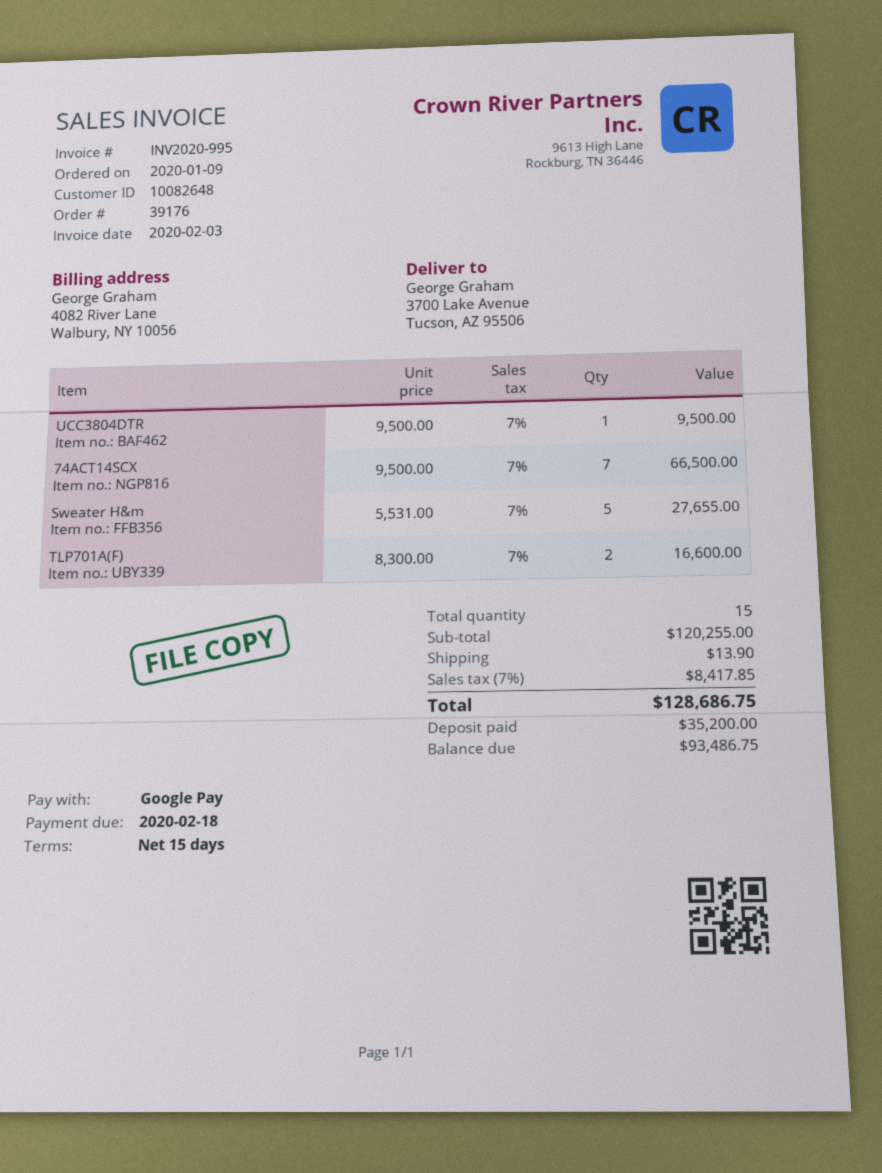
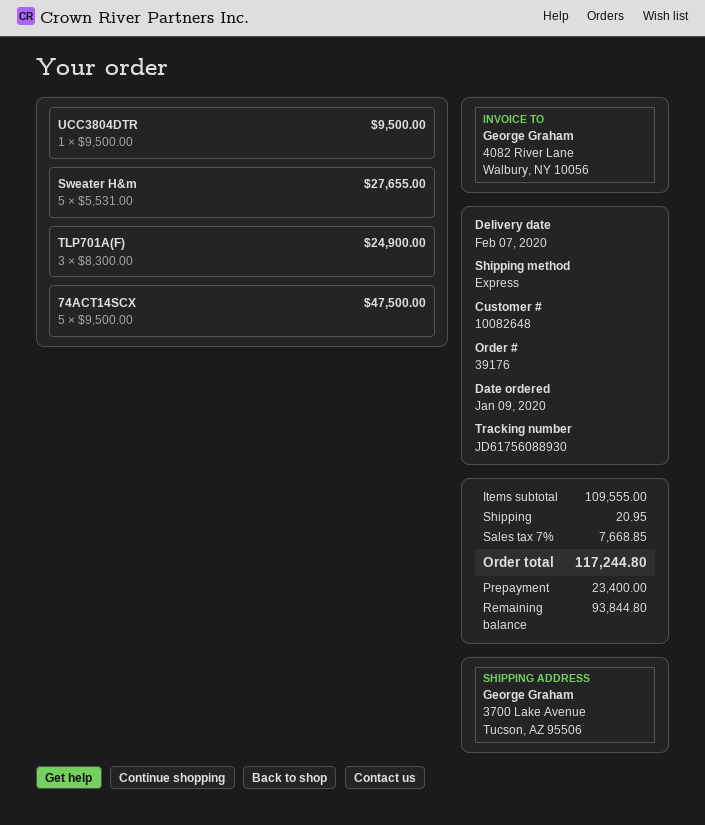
74ACT14SCX: 7 x 9500.00 = 66500.00 -> 5 x 9500.00 = 47500.00
TLP701A(F): 2 x 8300.00 = 16600.00 -> 3 x 8300.00 = 24900.00
subtotal: 120255.00 -> 109555.00
shipping: 13.90 -> 20.95
tax: 7% = 8417.85 -> 7% = 7668.85
total: 128686.75 -> 117244.80
deposit: 35200.00 -> 23400.00
balance: 93486.75 -> 93844.80

